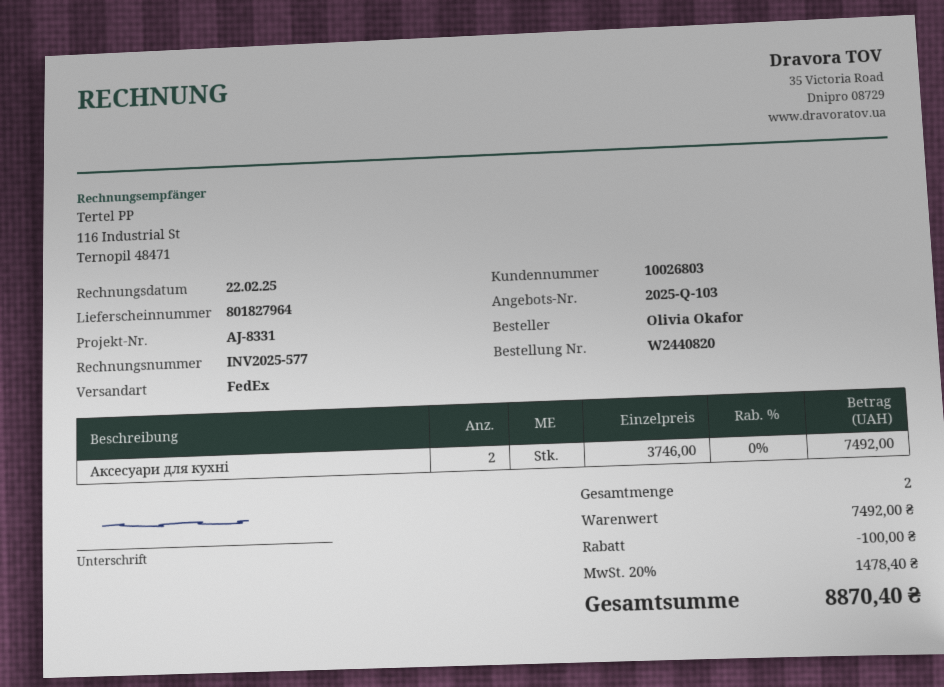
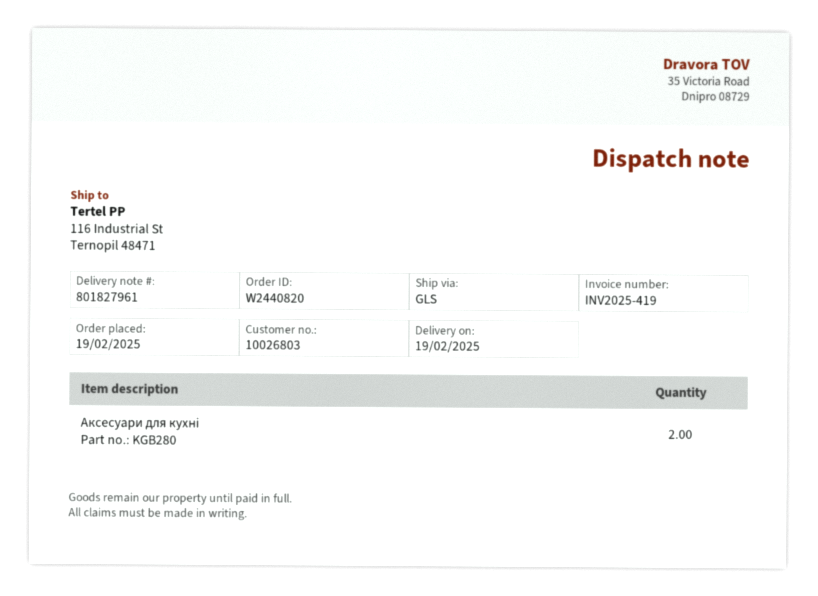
delivery note number: 801827964 -> 801827961
invoice number: INV2025-577 -> INV2025-419
shipping method: FedEx -> GLS

